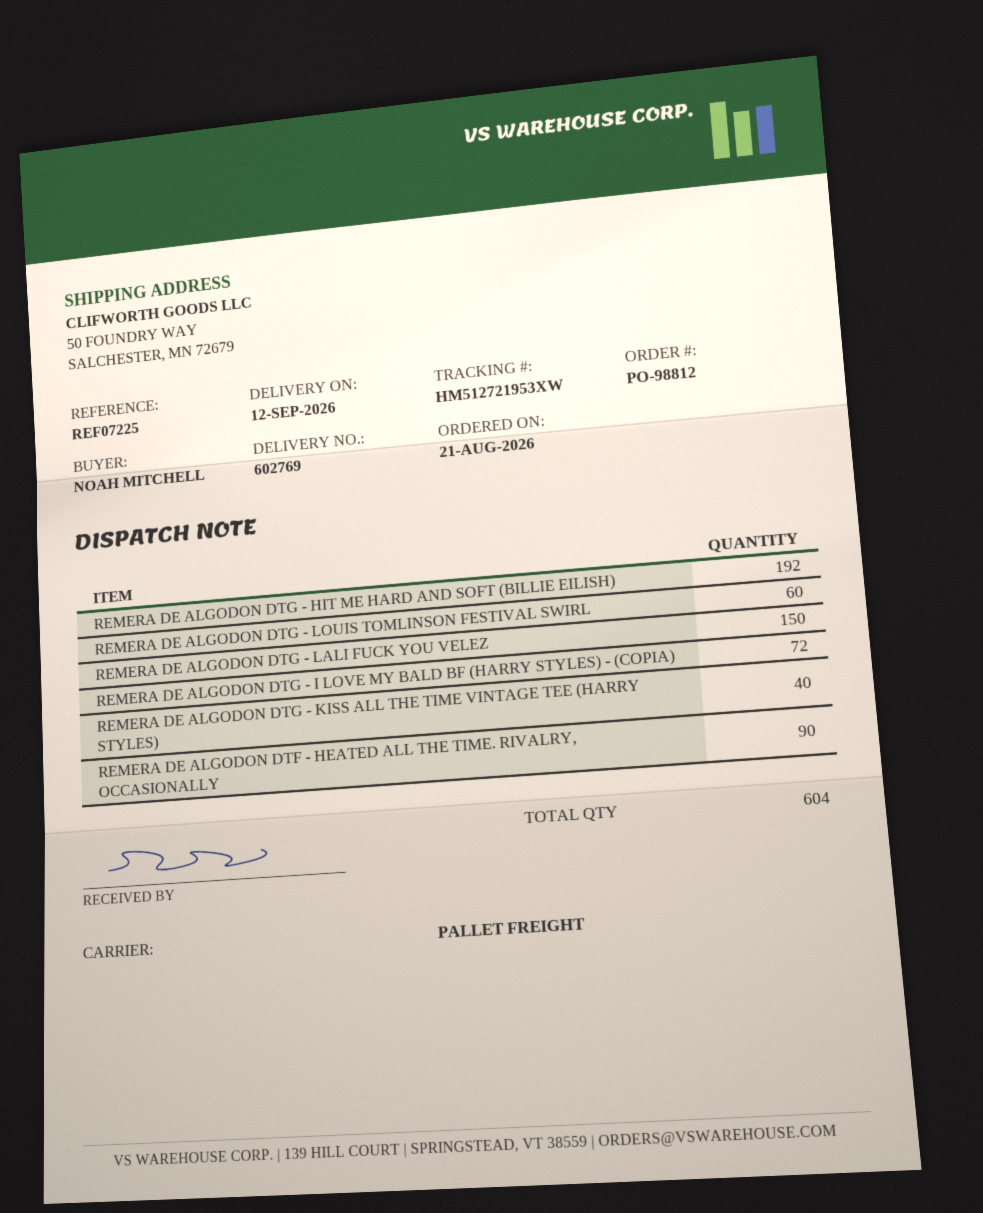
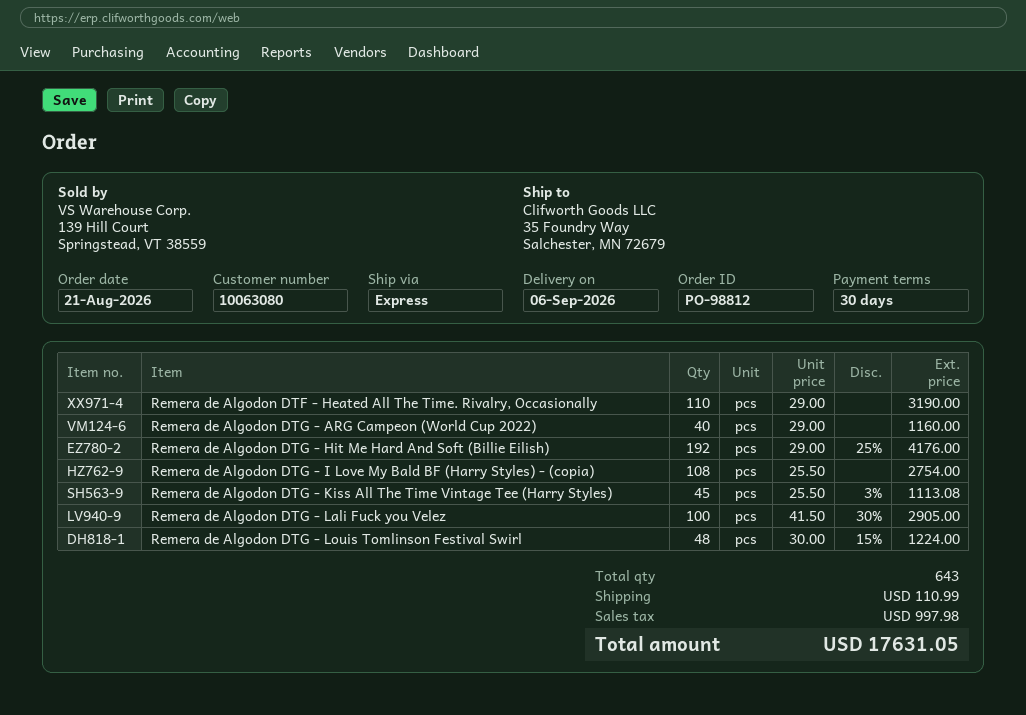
delivery date: 2026-09-12 -> 2026-09-06
shipping method: pallet freight -> express
ship to: 50 FOUNDRY WAY, SALCHESTER, MN 72679 -> 35 Foundry Way, Salchester, MN 72679
REMERA DE ALGODON DTG - LOUIS TOMLINSON FESTIVAL SWIRL: 60 -> 48
REMERA DE ALGODON DTG - LALI FUCK YOU VELEZ: 150 -> 100
REMERA DE ALGODON DTG - I LOVE MY BALD BF (HARRY STYLES) - (COPIA): 72 -> 108
REMERA DE ALGODON DTG - KISS ALL THE TIME VINTAGE TEE (HARRY STYLES): 40 -> 45
REMERA DE ALGODON DTF - HEATED ALL THE TIME. RIVALRY, OCCASIONALLY: 90 -> 110
Remera de Algodon DTG - ARG Campeon (World Cup 2022): none -> 40
total quantity: 604 -> 643

